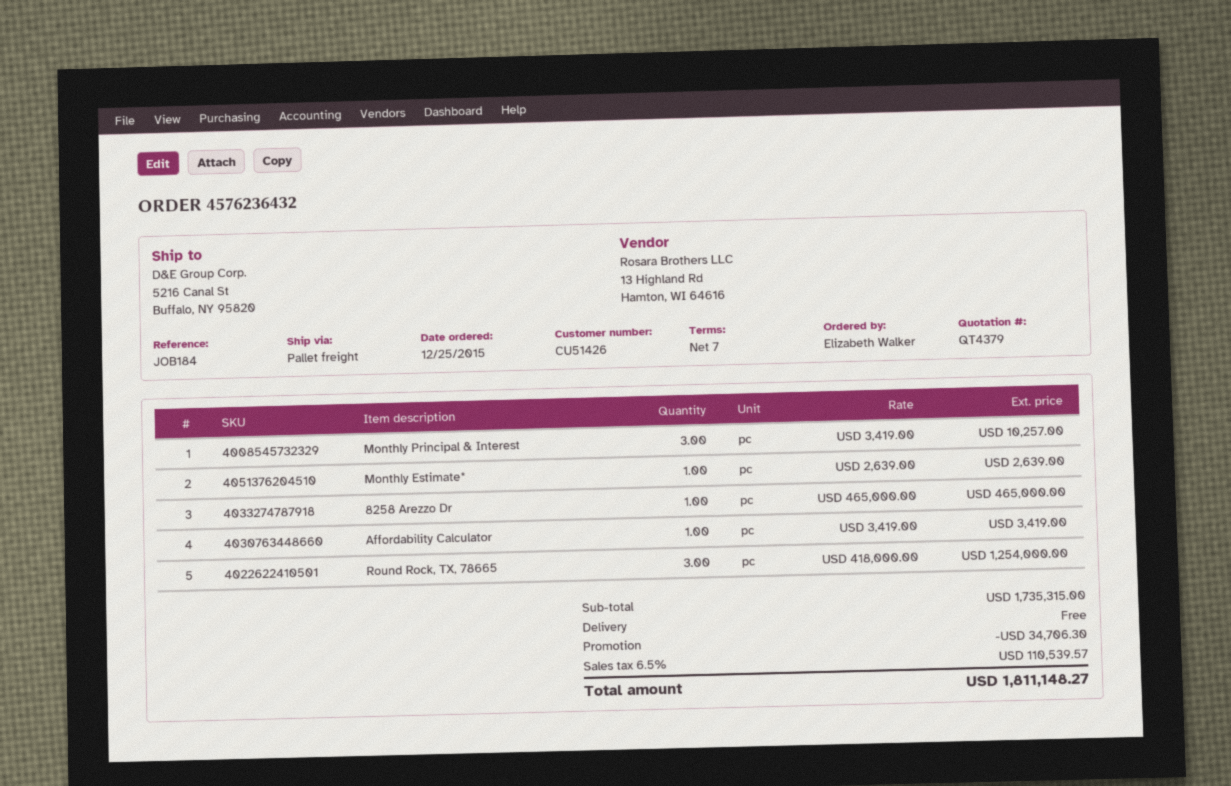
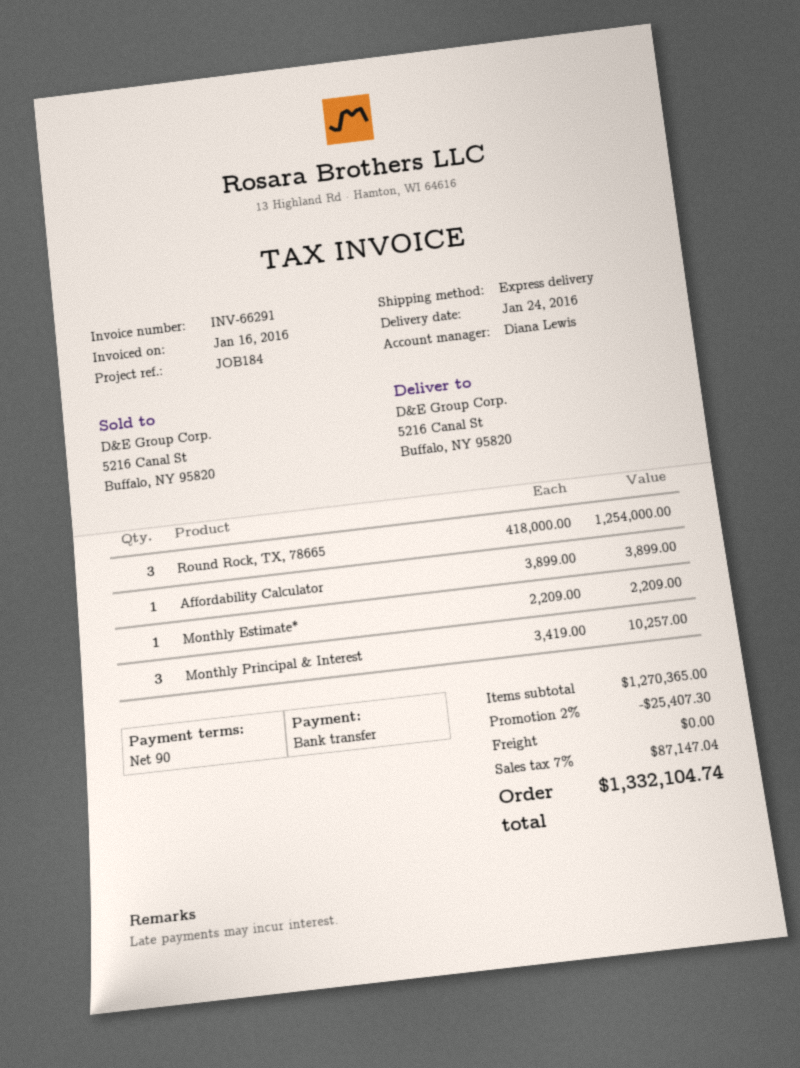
payment terms: 7 days -> 90 days
shipping method: pallet freight -> express
Monthly Estimate*: 1 x 2639.00 = 2639.00 -> 1 x 2209.00 = 2209.00
8258 Arezzo Dr: 1 x 465000.00 = 465000.00 -> none
Affordability Calculator: 1 x 3419.00 = 3419.00 -> 1 x 3899.00 = 3899.00
subtotal: 1735315.00 -> 1270365.00
discount: 34706.30 -> 25407.30
tax: 6.5% = 110539.57 -> 7% = 87147.04
total: 1811148.27 -> 1332104.74

